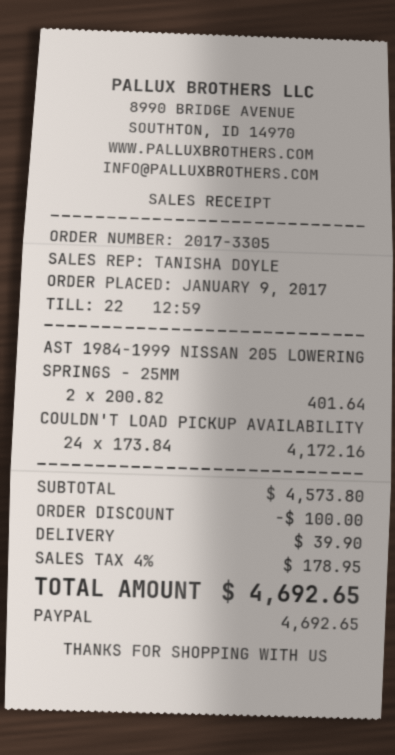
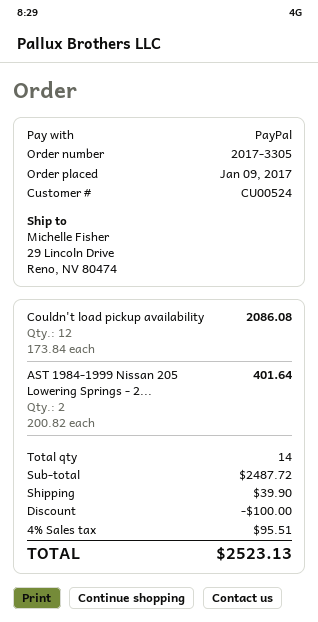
COULDN'T LOAD PICKUP AVAILABILITY: 24 x 173.84 = 4172.16 -> 12 x 173.84 = 2086.08
subtotal: 4573.80 -> 2487.72
tax: 4% = 178.95 -> 4% = 95.51
total: 4692.65 -> 2523.13

